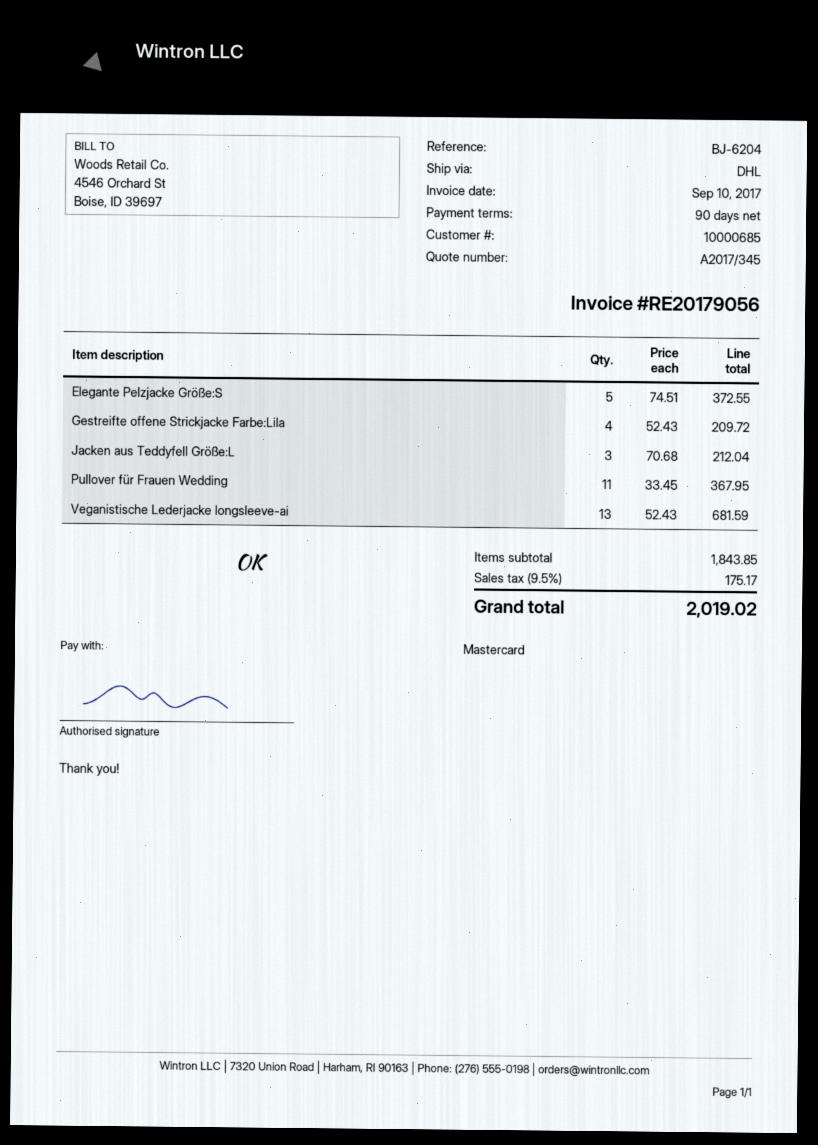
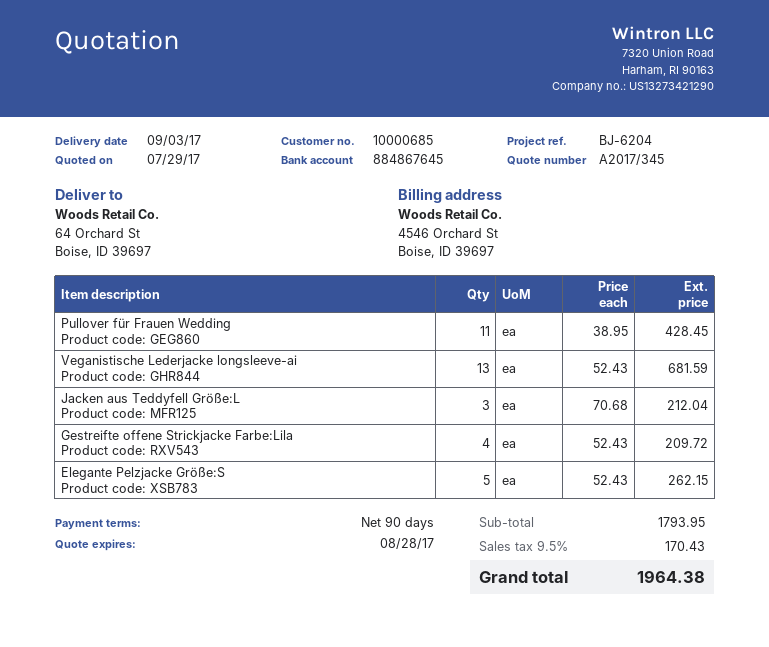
Elegante Pelzjacke Größe:S: 5 x 74.51 = 372.55 -> 5 x 52.43 = 262.15
Pullover für Frauen Wedding: 11 x 33.45 = 367.95 -> 11 x 38.95 = 428.45
subtotal: 1843.85 -> 1793.95
tax: 9.5% = 175.17 -> 9.5% = 170.43
total: 2019.02 -> 1964.38

